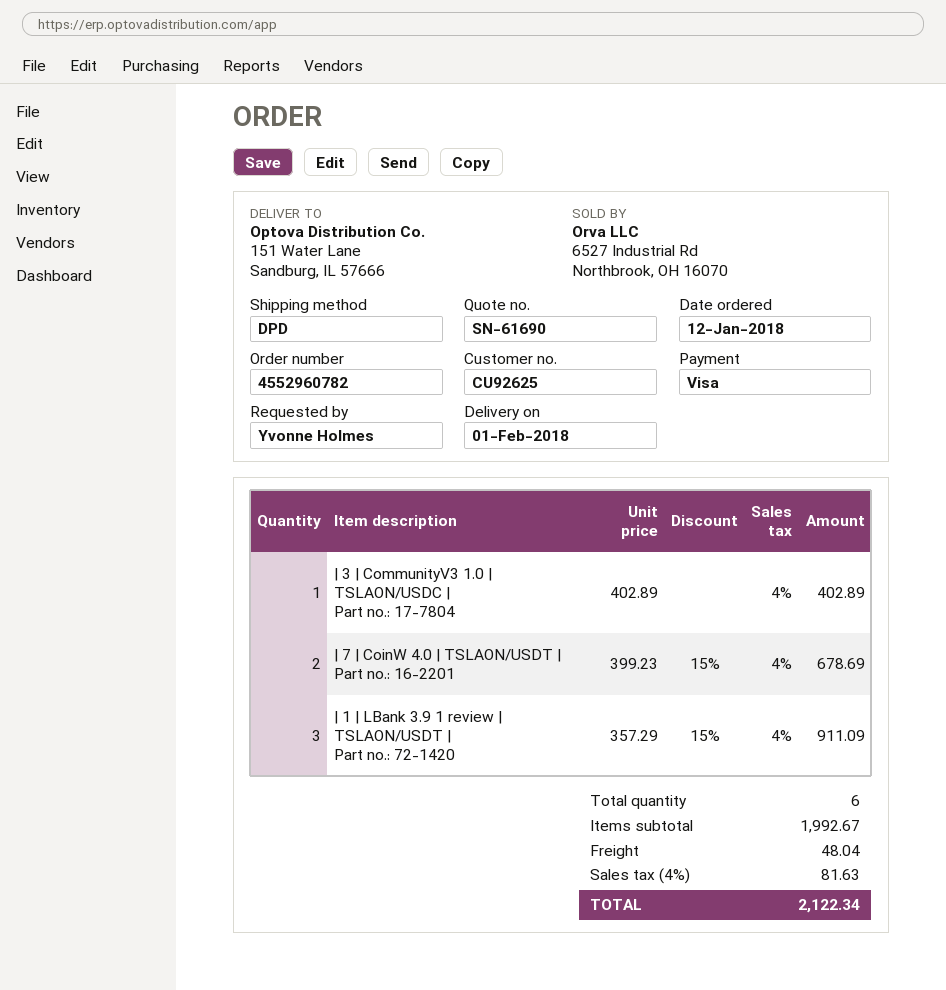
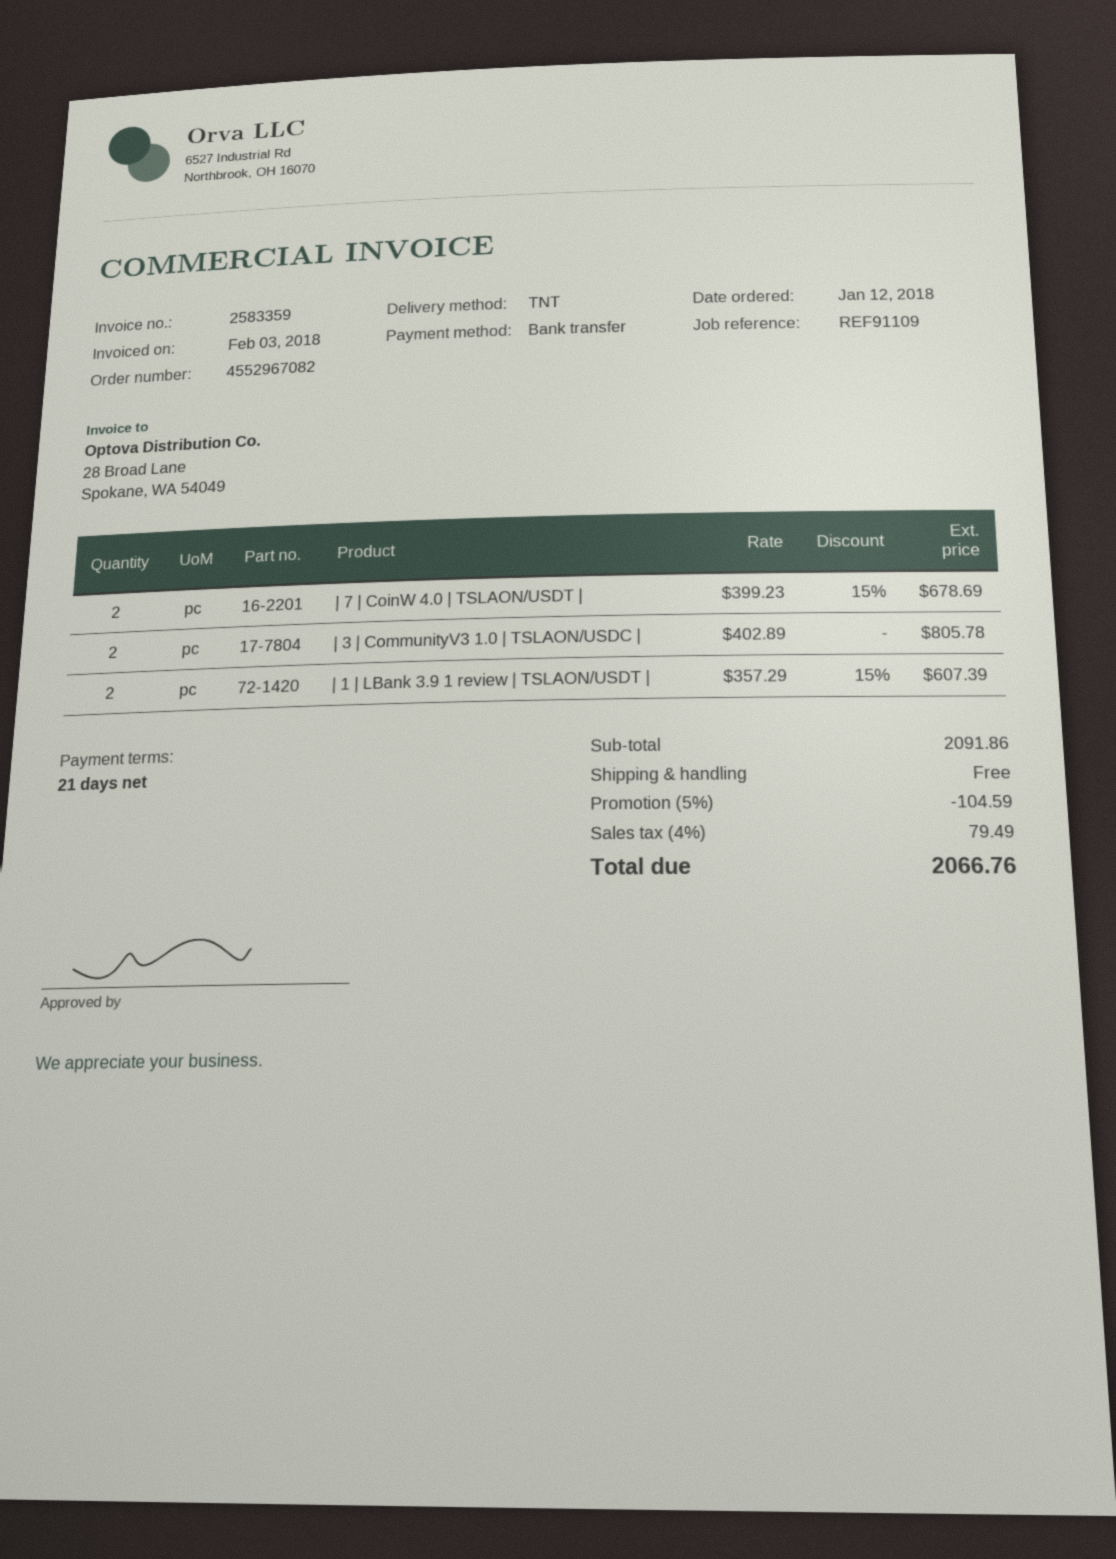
order number: 4552960782 -> 4552967082
payment method: Visa -> bank transfer
shipping method: DPD -> TNT
| 3 | CommunityV3 1.0 | TSLAON/USDC |: 1 x 402.89 = 402.89 -> 2 x 402.89 = 805.78
| 1 | LBank 3.9 1 review | TSLAON/USDT |: 3 x 357.29 - 15% = 911.09 -> 2 x 357.29 - 15% = 607.39
subtotal: 1992.67 -> 2091.86
discount: none -> 5% = 104.59
shipping: 48.04 -> 0.00
tax: 4% = 81.63 -> 4% = 79.49
total: 2122.34 -> 2066.76

